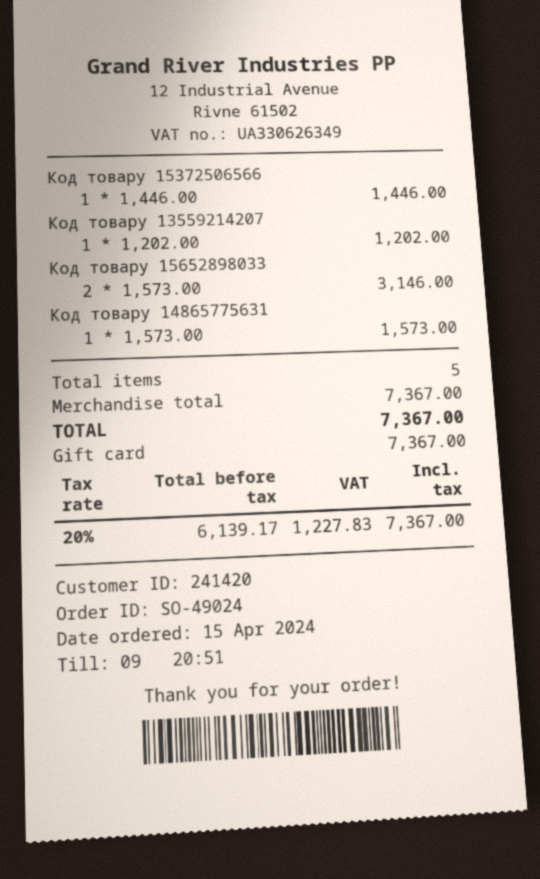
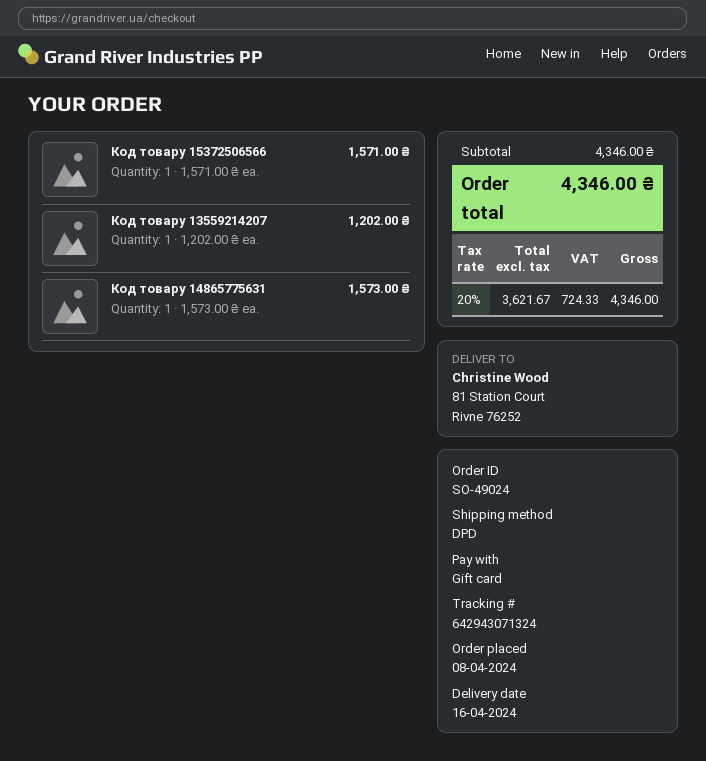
order date: 2024-04-15 -> 2024-04-08
Код товару 15372506566: 1 x 1446.00 = 1446.00 -> 1 x 1571.00 = 1571.00
Код товару 15652898033: 2 x 1573.00 = 3146.00 -> none
subtotal: 7367.00 -> 4346.00
net: 6139.17 -> 3621.67
tax: 20% = 1227.83 -> 20% = 724.33
total: 7367.00 -> 4346.00

